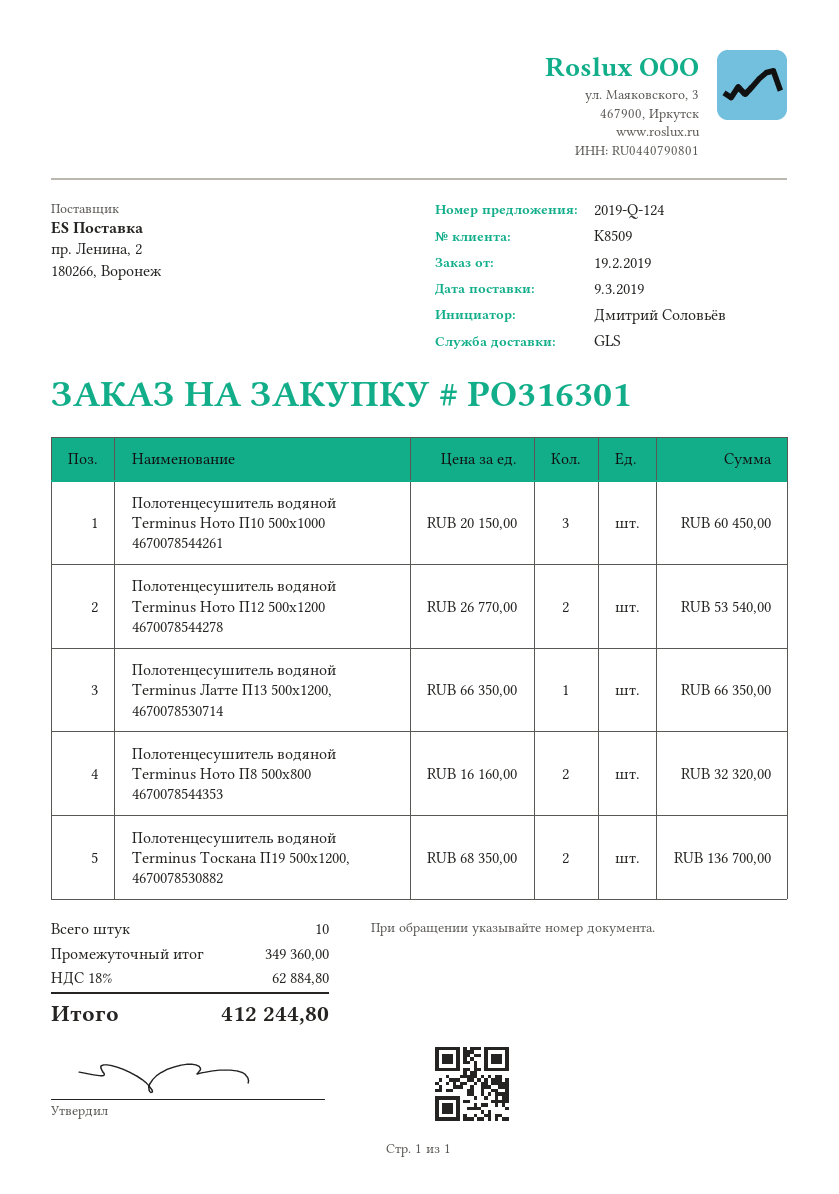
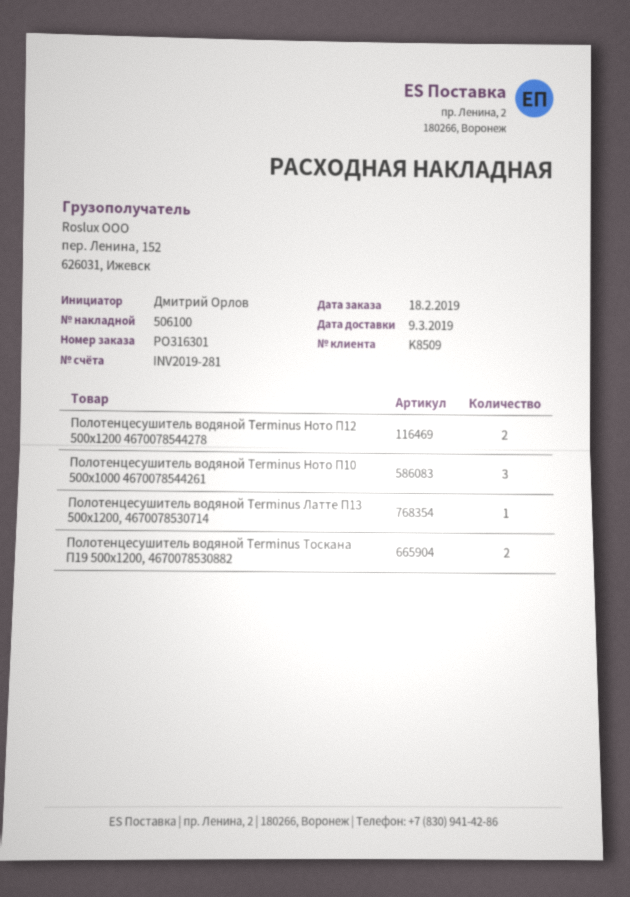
order date: 2019-02-19 -> 2019-02-18
ordered by: Дмитрий Соловьёв -> Дмитрий Орлов
Полотенцесушитель водяной Terminus Ното П8 500x800 4670078544353: 2 -> none

